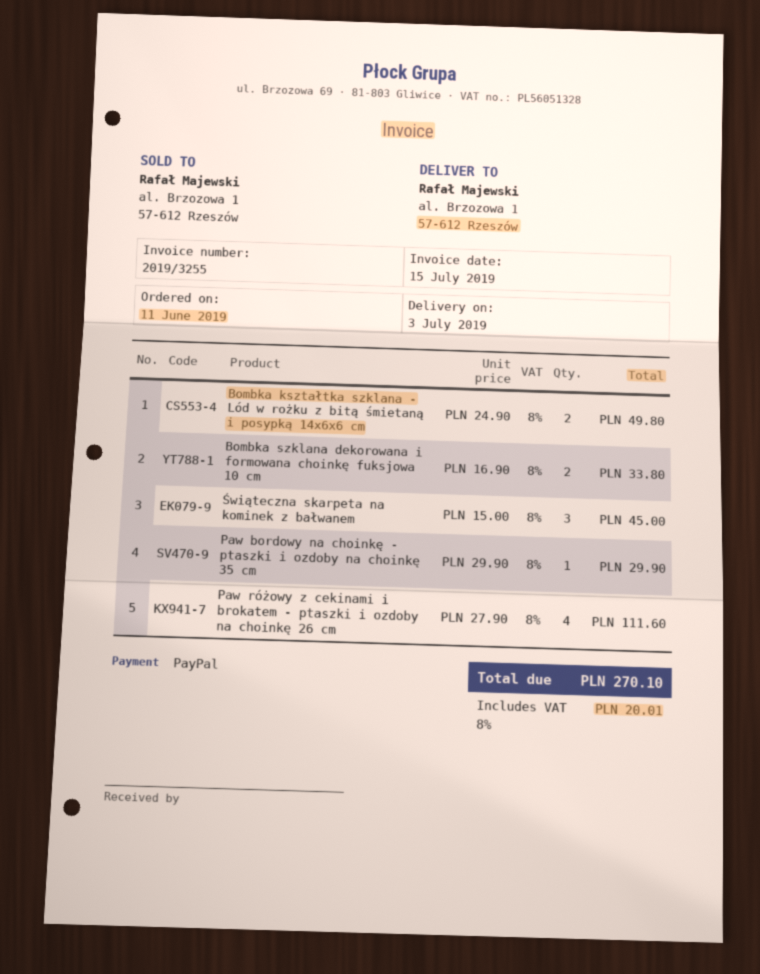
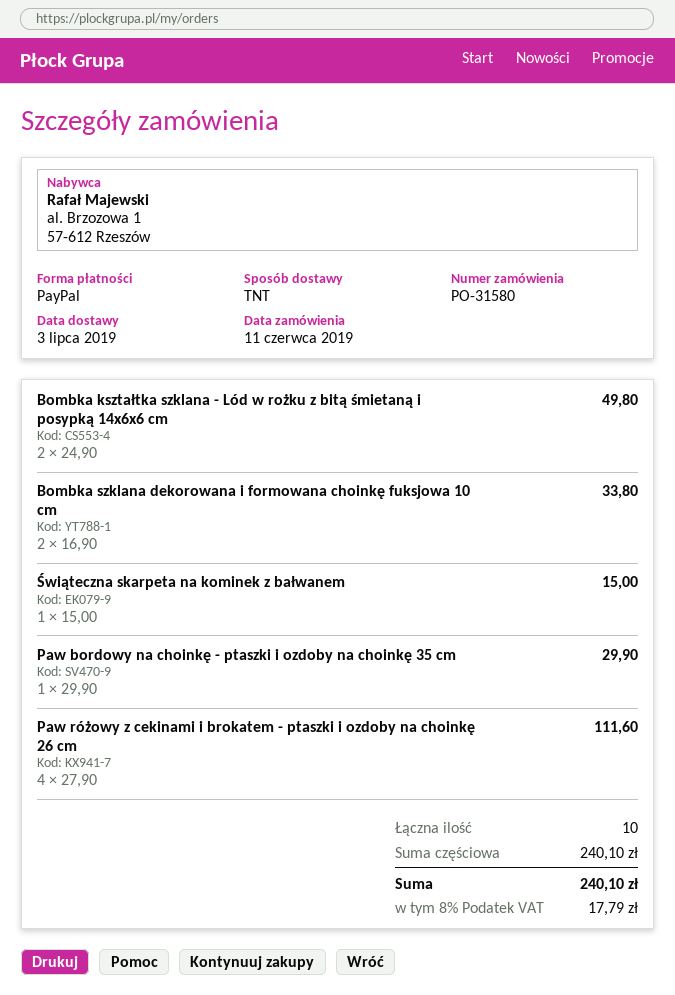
Świąteczna skarpeta na kominek z bałwanem: 3 x 15.00 = 45.00 -> 1 x 15.00 = 15.00
tax: 8% = 20.01 -> 8% = 17.79
total: 270.10 -> 240.10

